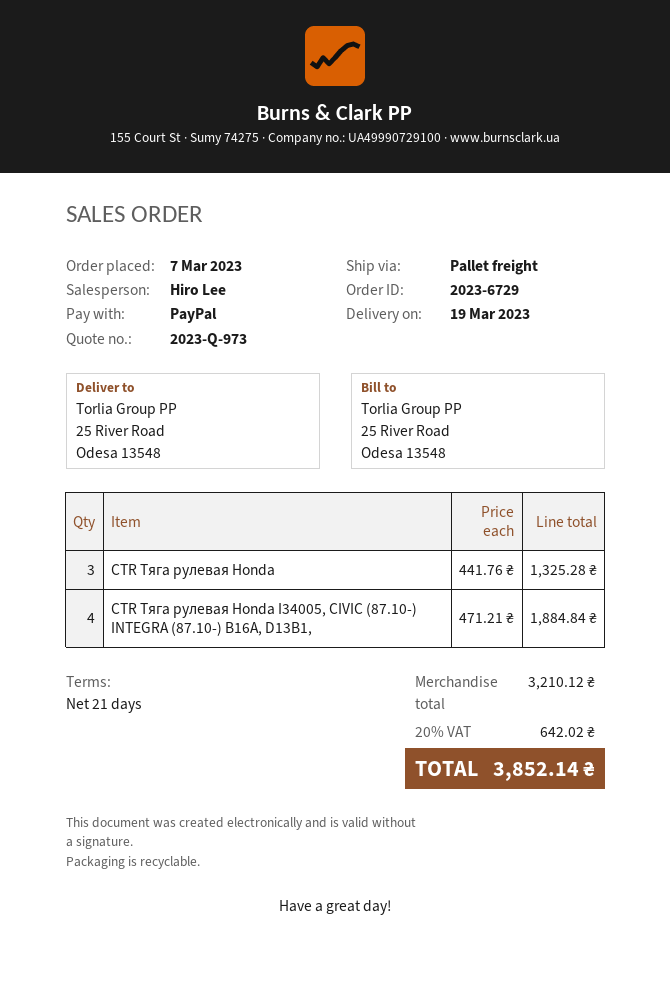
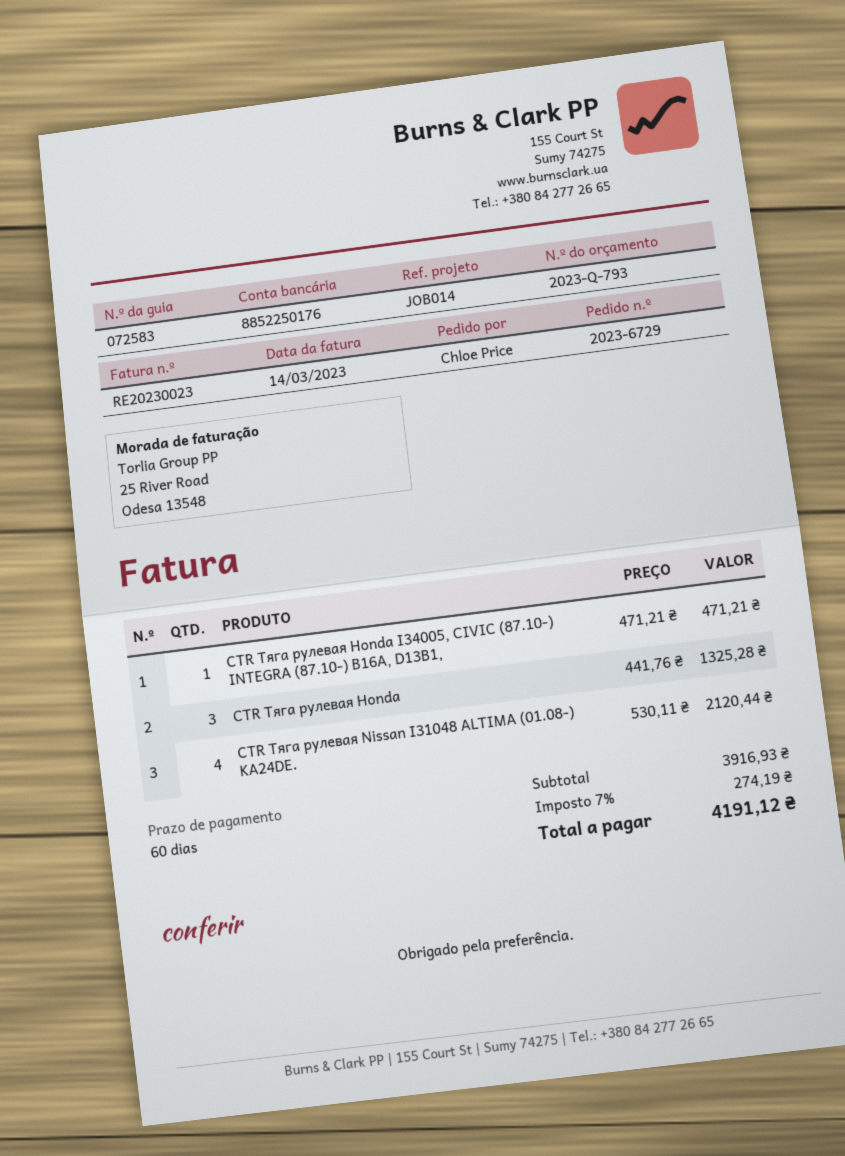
quote number: 2023-Q-973 -> 2023-Q-793
payment terms: 21 days -> 60 days
CTR Тяга рулевая Honda I34005, CIVIC (87.10-) INTEGRA (87.10-) B16A, D13B1,: 4 x 471.21 = 1884.84 -> 1 x 471.21 = 471.21
CTR Тяга рулевая Nissan I31048 ALTIMA (01.08-) KA24DE.: none -> 4 x 530.11 = 2120.44
subtotal: 3210.12 -> 3916.93
tax: 20% = 642.02 -> 7% = 274.19
total: 3852.14 -> 4191.12

